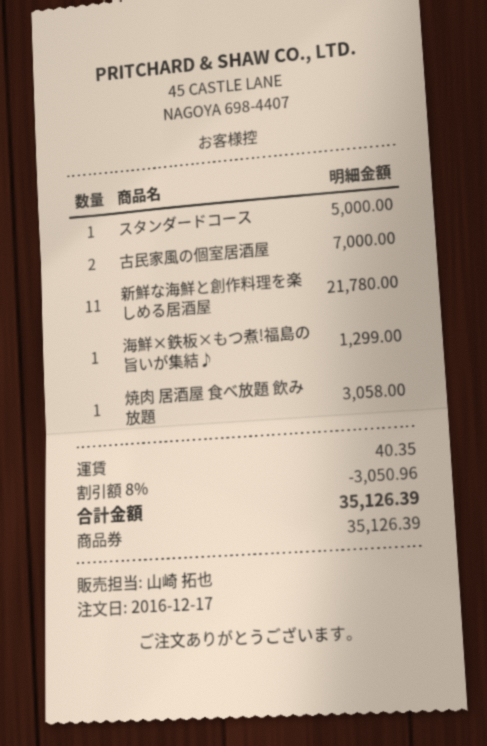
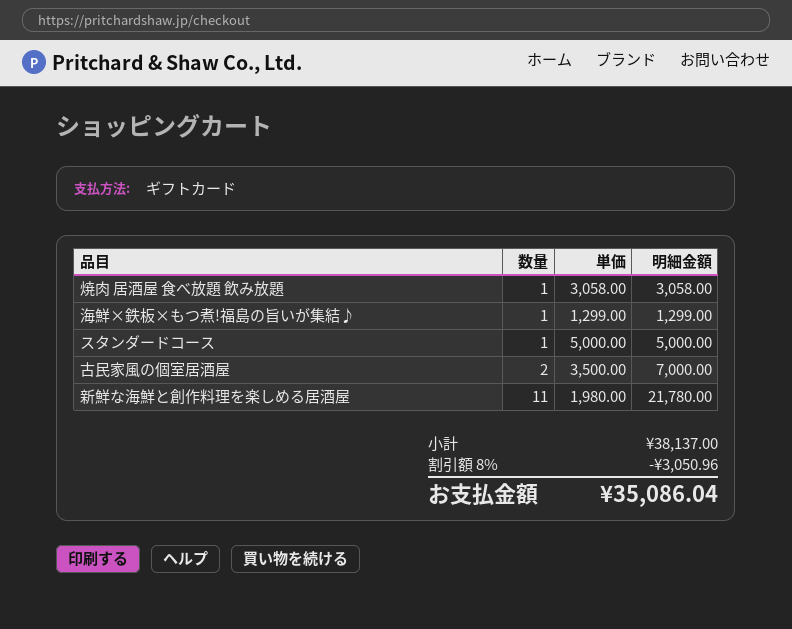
shipping: 40.35 -> none
total: 35126.39 -> 35086.04

